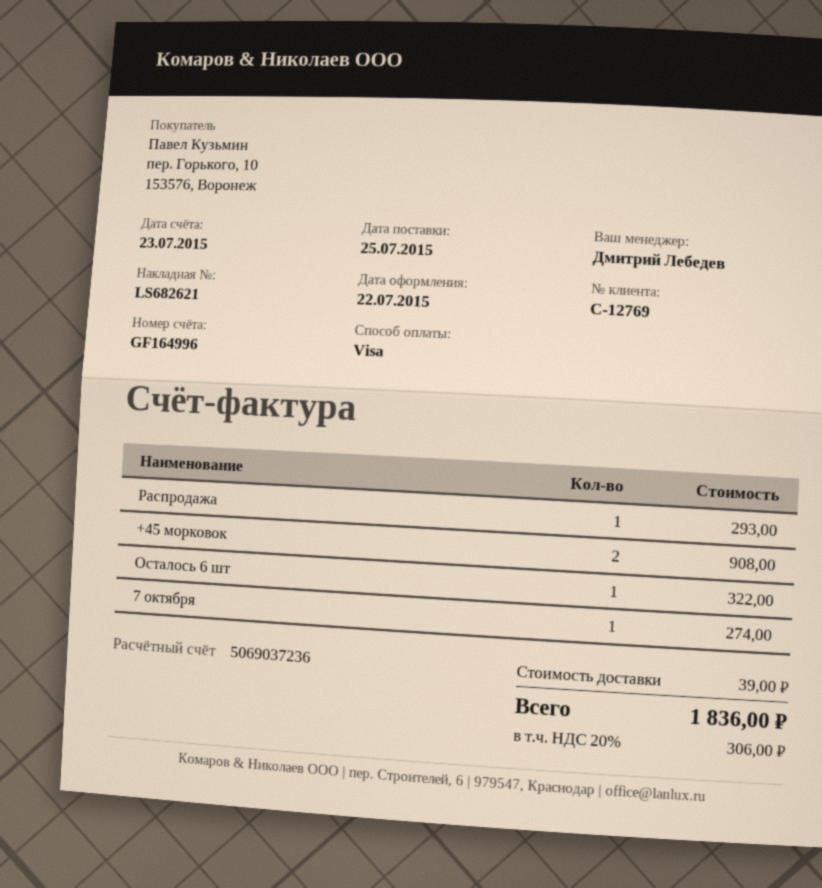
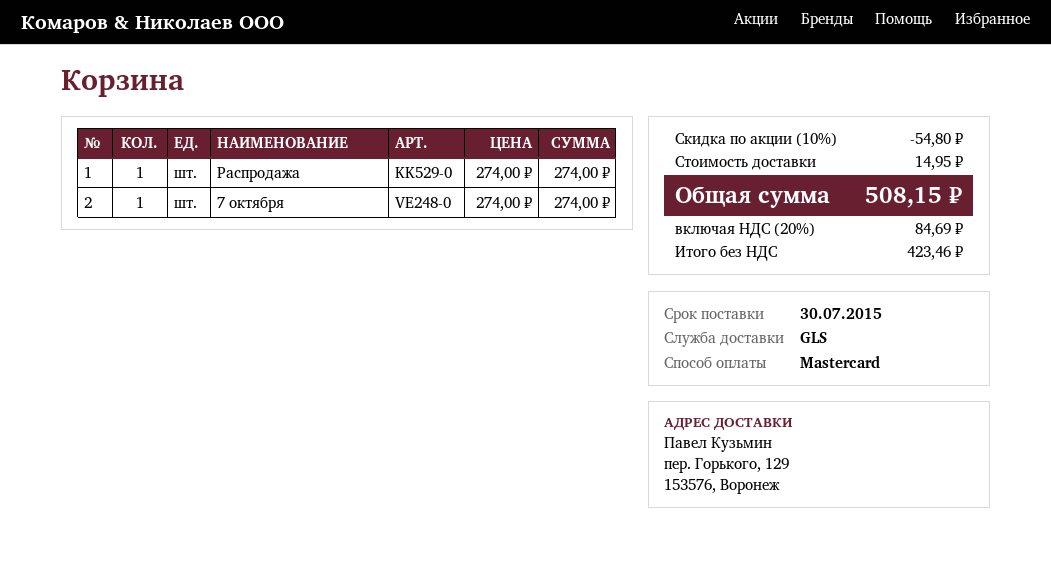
delivery date: 2015-07-25 -> 2015-07-30
payment method: Visa -> Mastercard
Распродажа: 1 for 293.00 -> 1 for 274.00
+45 морковок: 2 for 908.00 -> none
Осталось 6 шт: 1 for 322.00 -> none
discount: none -> 10% = 54.80
shipping: 39.00 -> 14.95
tax: 20% = 306.00 -> 20% = 84.69
total: 1836.00 -> 508.15

